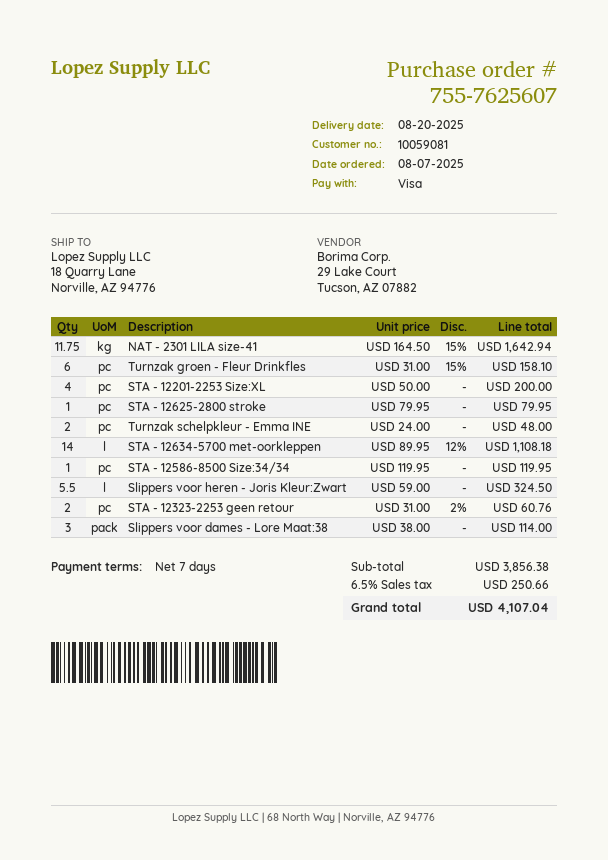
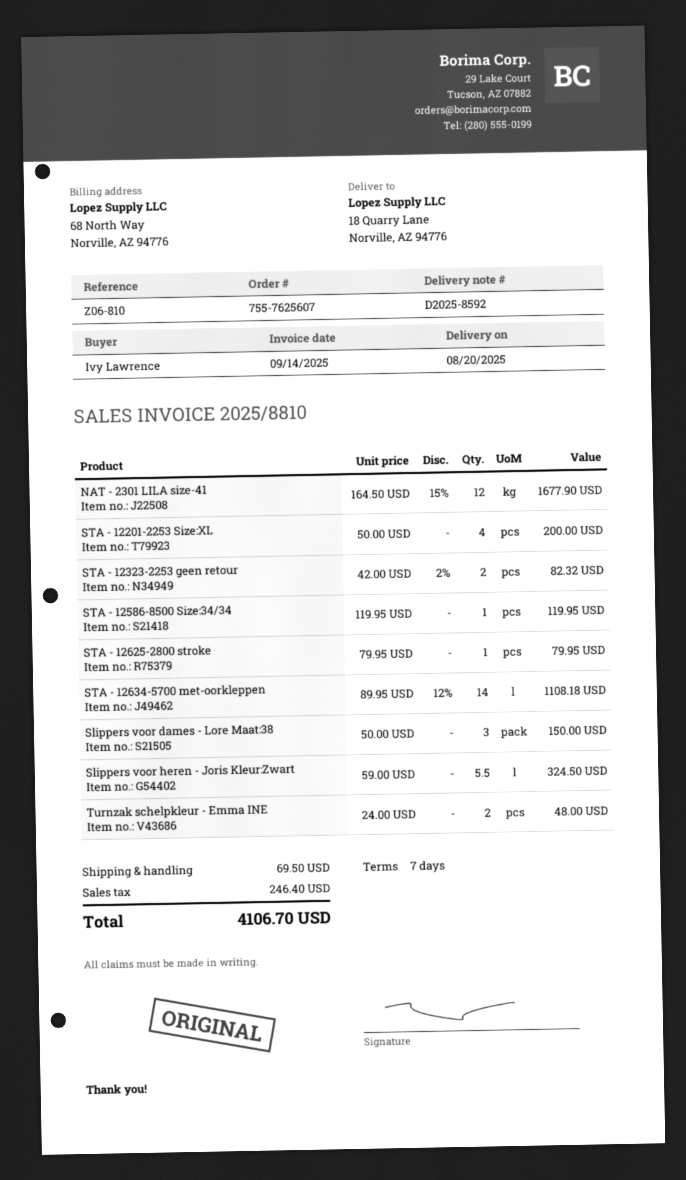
NAT - 2301 LILA size-41: 11.75 x 164.50 - 15% = 1642.94 -> 12 x 164.50 - 15% = 1677.90
Turnzak groen - Fleur Drinkfles: 6 x 31.00 - 15% = 158.10 -> none
STA - 12323-2253 geen retour: 2 x 31.00 - 2% = 60.76 -> 2 x 42.00 - 2% = 82.32
Slippers voor dames - Lore Maat:38: 3 x 38.00 = 114.00 -> 3 x 50.00 = 150.00
shipping: none -> 69.50
tax: 250.66 -> 246.40
total: 4107.04 -> 4106.70

